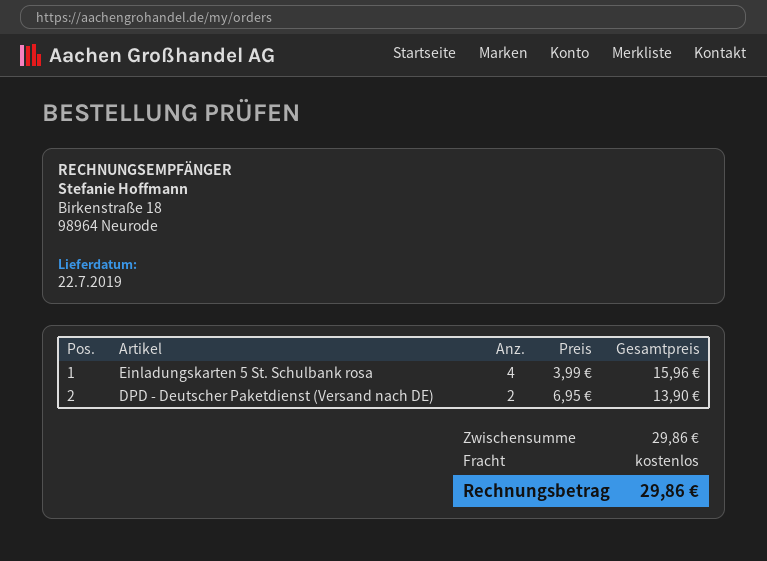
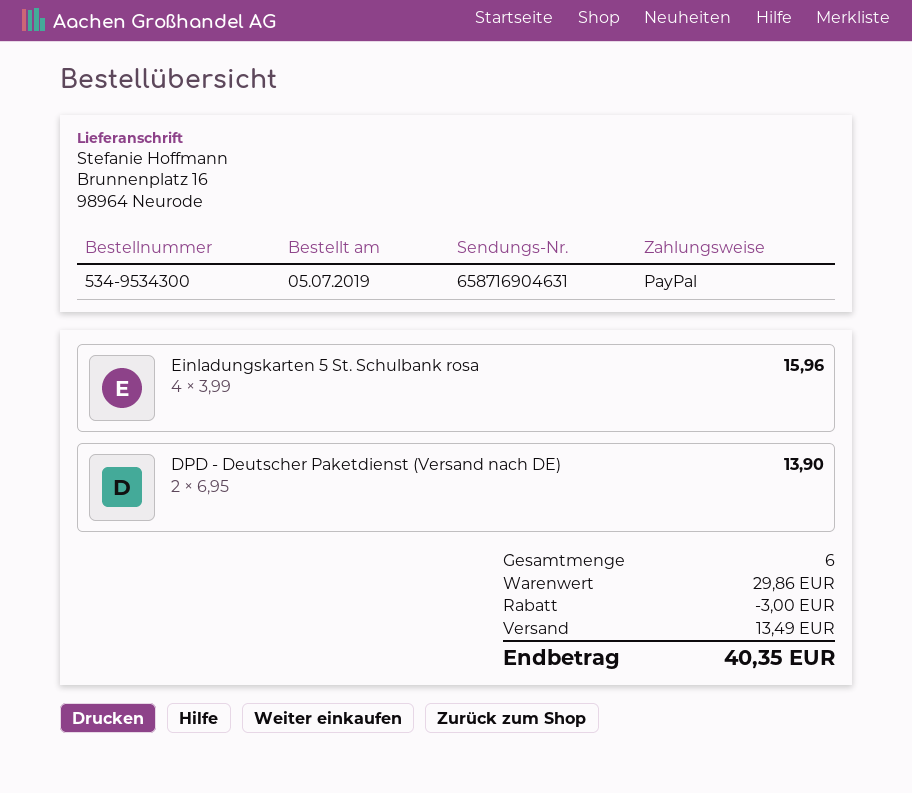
discount: none -> 3.00
shipping: 0.00 -> 13.49
total: 29.86 -> 40.35

